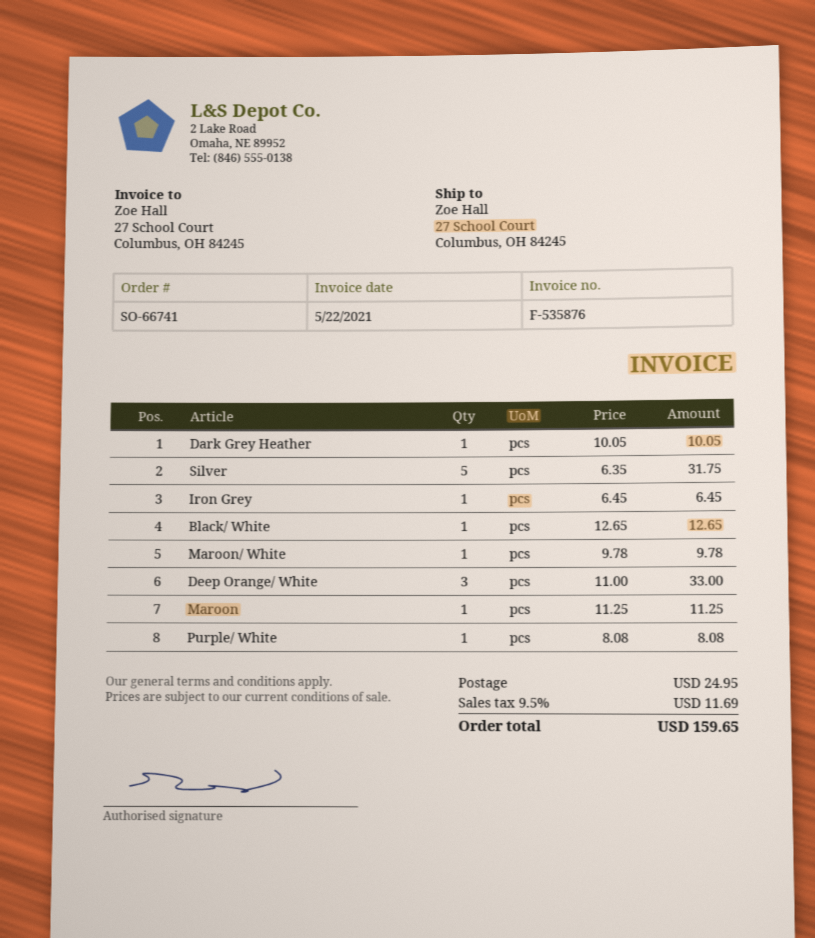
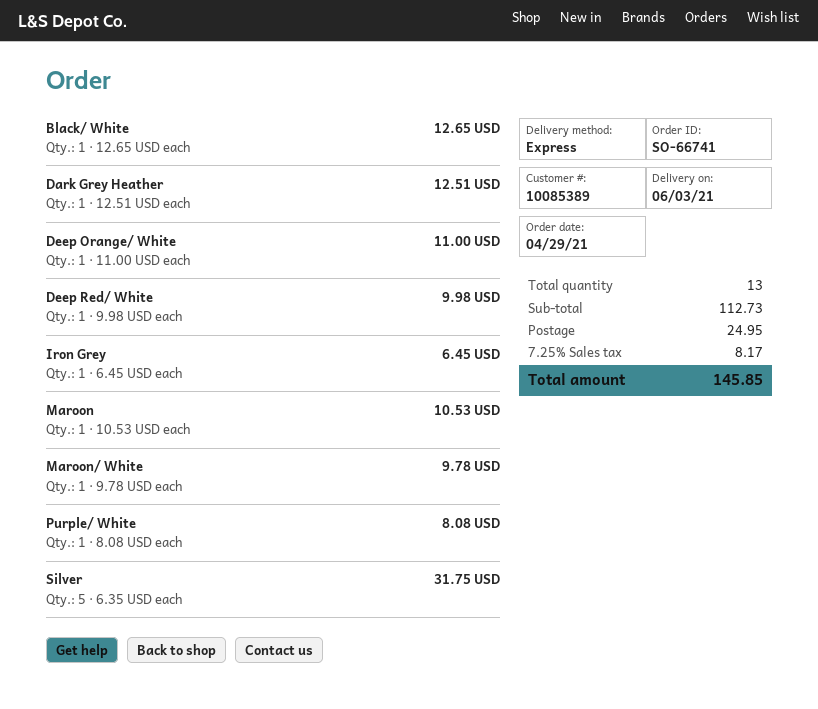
Dark Grey Heather: 1 x 10.05 = 10.05 -> 1 x 12.51 = 12.51
Deep Orange/ White: 3 x 11.00 = 33.00 -> 1 x 11.00 = 11.00
Maroon: 1 x 11.25 = 11.25 -> 1 x 10.53 = 10.53
Deep Red/ White: none -> 1 x 9.98 = 9.98
tax: 9.5% = 11.69 -> 7.25% = 8.17
total: 159.65 -> 145.85

